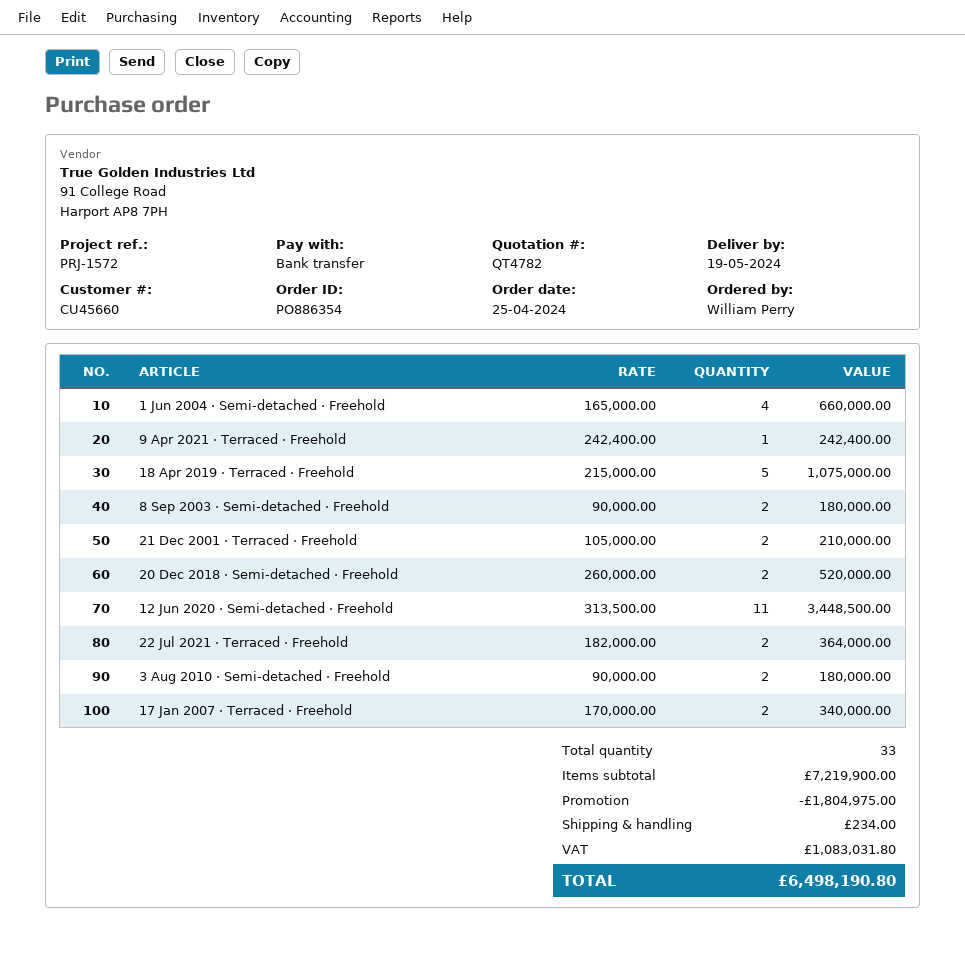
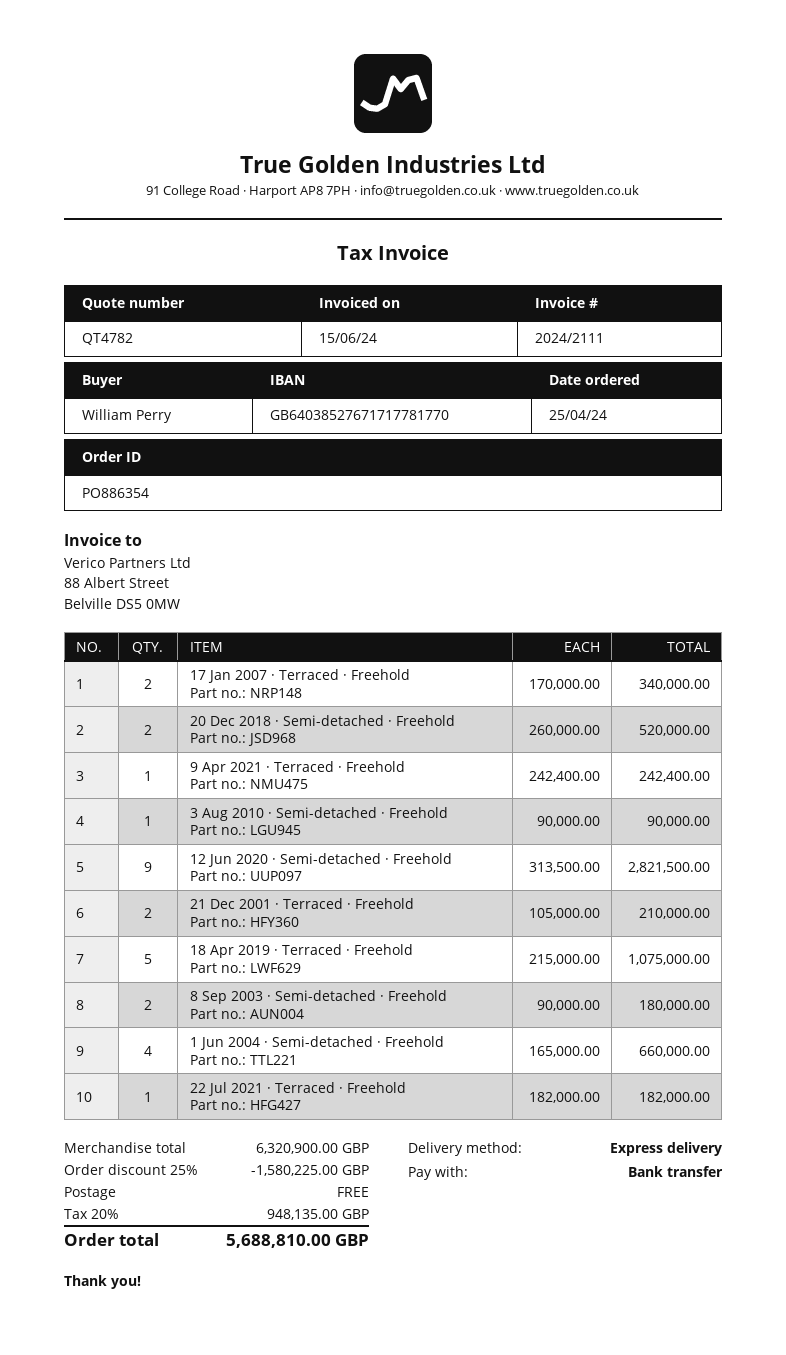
12 Jun 2020 · Semi-detached · Freehold: 11 x 313500.00 = 3448500.00 -> 9 x 313500.00 = 2821500.00
22 Jul 2021 · Terraced · Freehold: 2 x 182000.00 = 364000.00 -> 1 x 182000.00 = 182000.00
3 Aug 2010 · Semi-detached · Freehold: 2 x 90000.00 = 180000.00 -> 1 x 90000.00 = 90000.00
subtotal: 7219900.00 -> 6320900.00
discount: 1804975.00 -> 1580225.00
shipping: 234.00 -> 0.00
tax: 1083031.80 -> 948135.00
total: 6498190.80 -> 5688810.00

